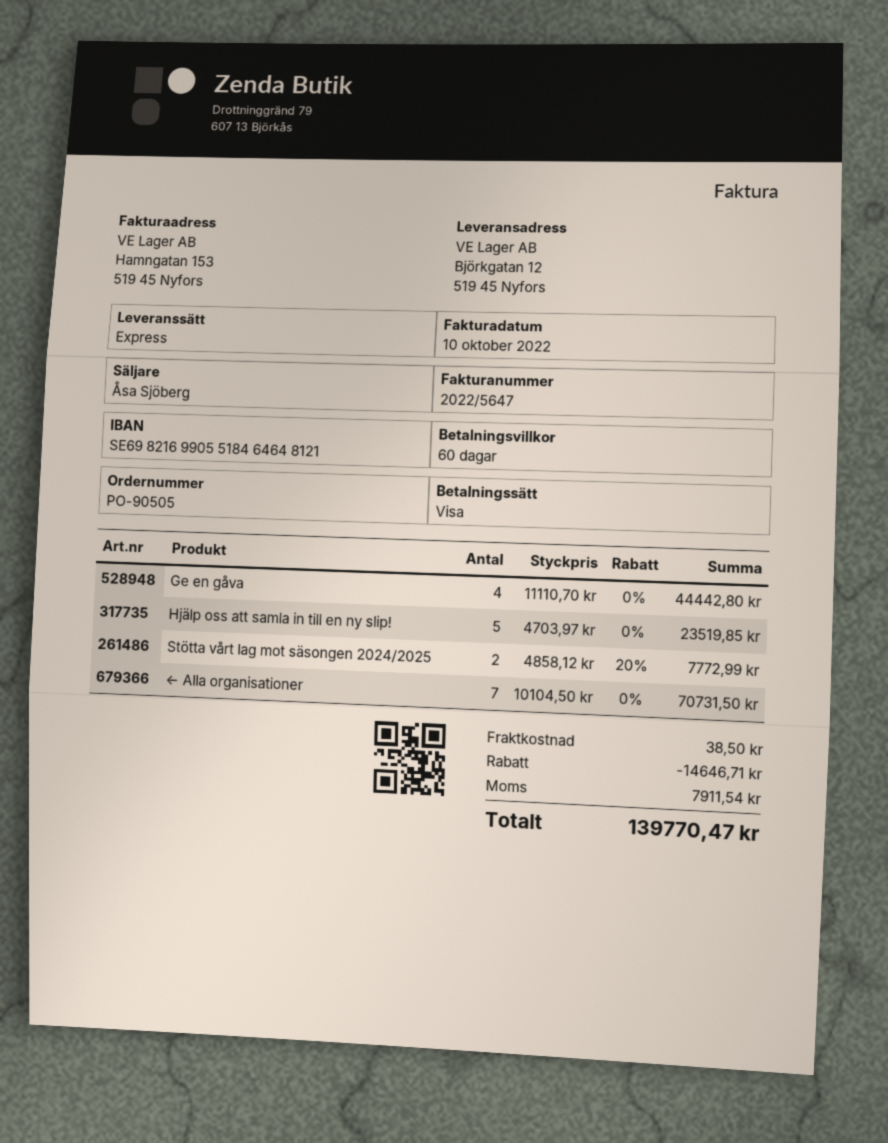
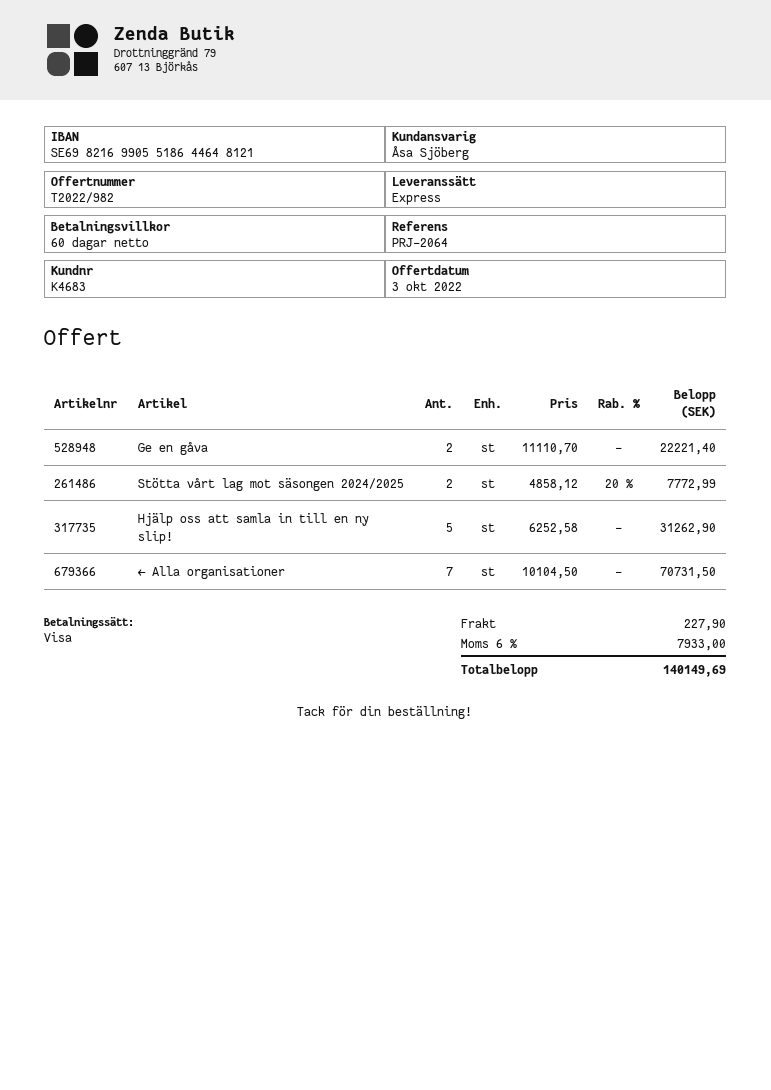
bank account: SE6982169905518464648121 -> SE6982169905518644648121
Ge en gåva: 4 x 11110.70 = 44442.80 -> 2 x 11110.70 = 22221.40
Hjälp oss att samla in till en ny slip!: 5 x 4703.97 = 23519.85 -> 5 x 6252.58 = 31262.90
discount: 14646.71 -> none
shipping: 38.50 -> 227.90
tax: 7911.54 -> 7933.00
total: 139770.47 -> 140149.69

